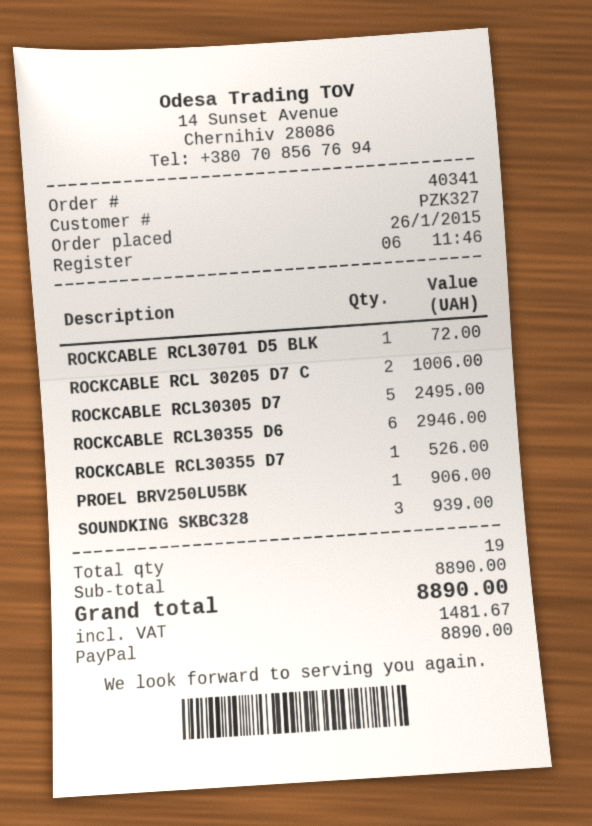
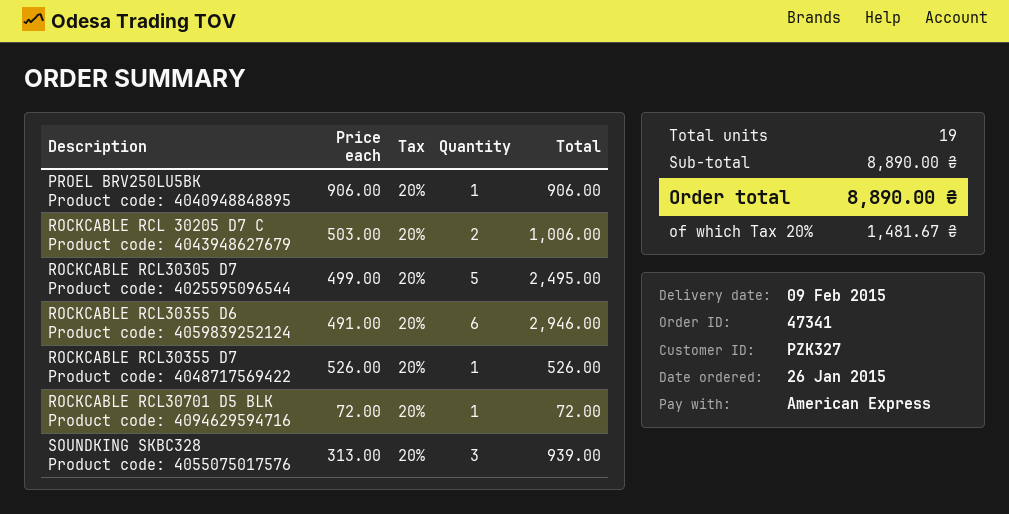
order number: 40341 -> 47341
payment method: PayPal -> American Express

